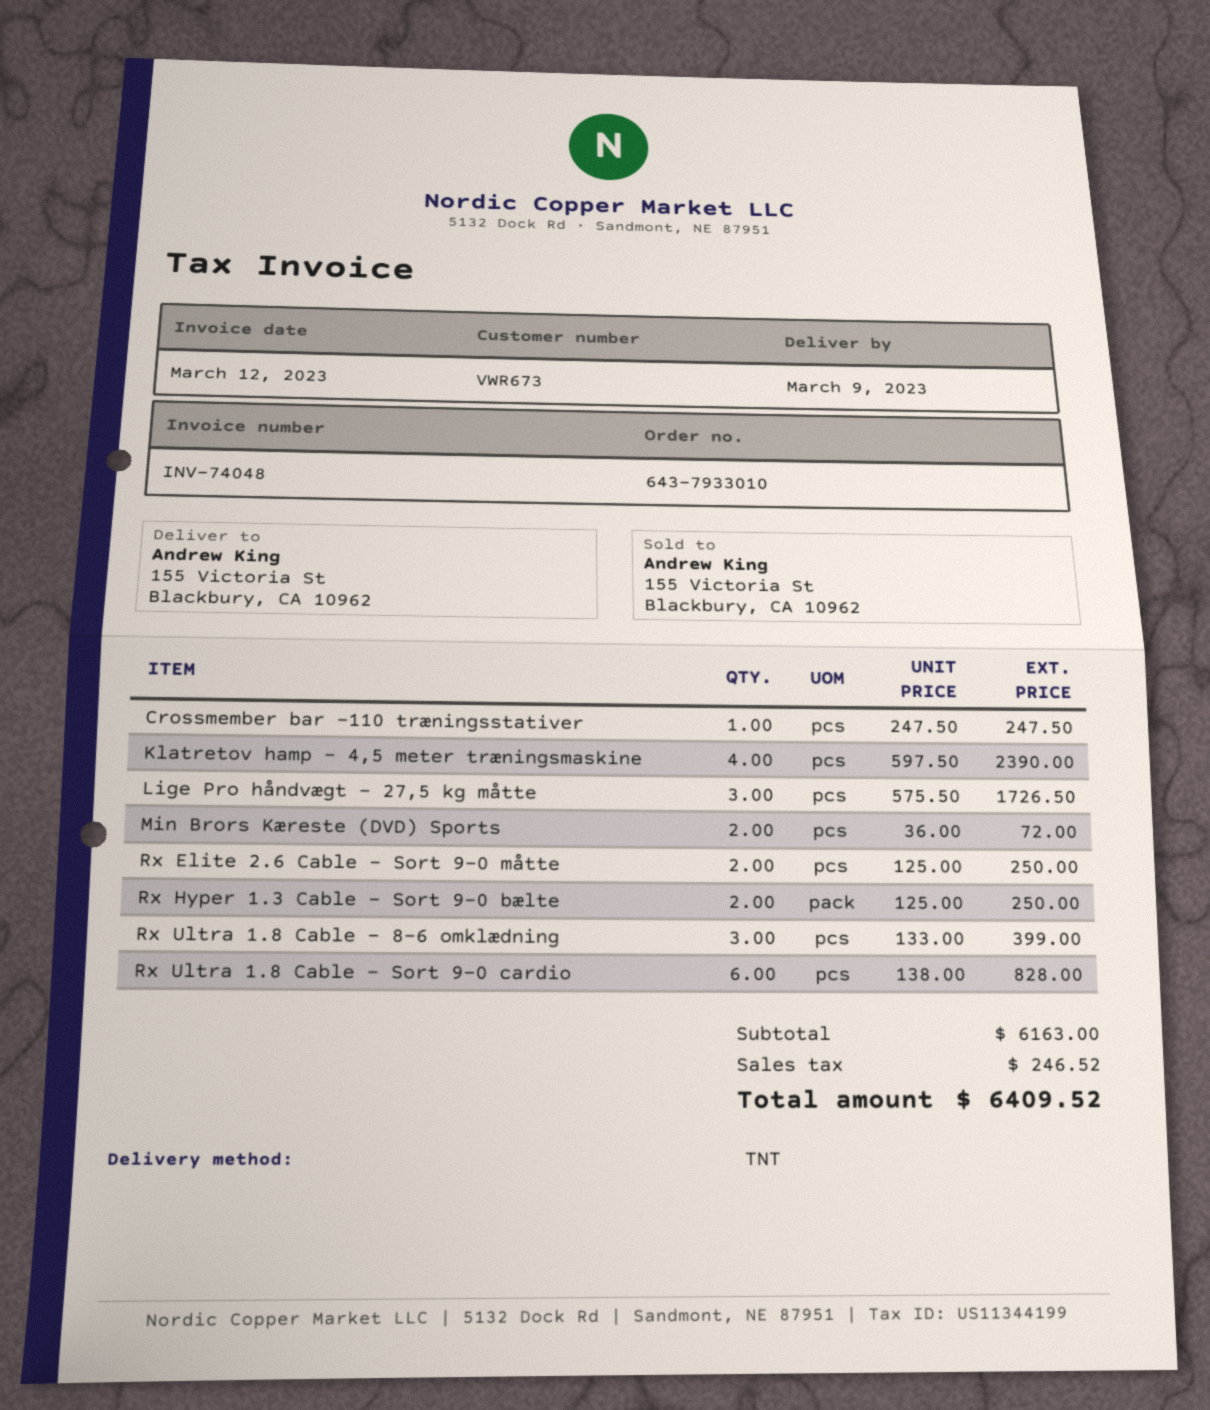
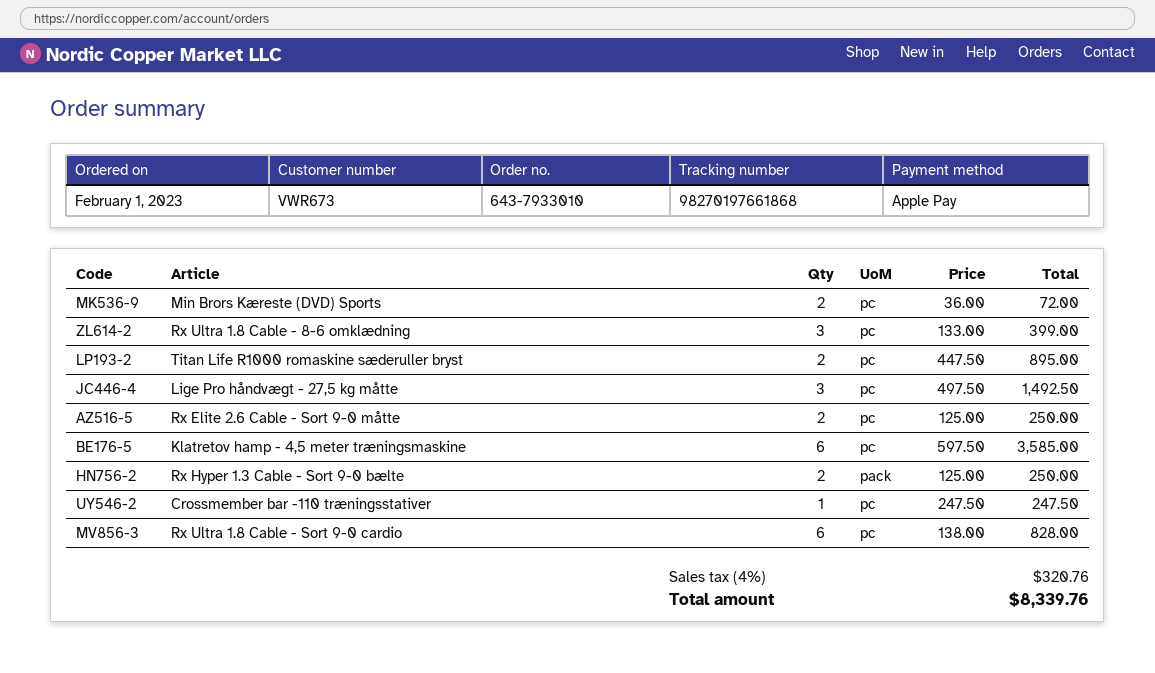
Klatretov hamp - 4,5 meter træningsmaskine: 4 x 597.50 = 2390.00 -> 6 x 597.50 = 3585.00
Lige Pro håndvægt - 27,5 kg måtte: 3 x 575.50 = 1726.50 -> 3 x 497.50 = 1492.50
Titan Life R1000 romaskine sæderuller bryst: none -> 2 x 447.50 = 895.00
tax: 246.52 -> 320.76
total: 6409.52 -> 8339.76

